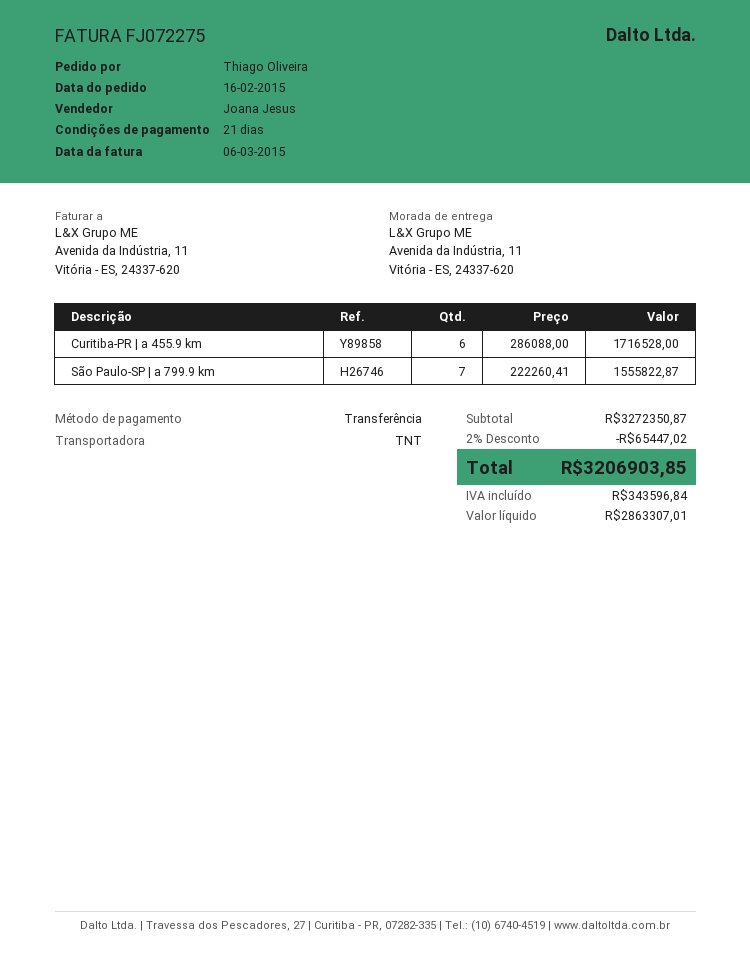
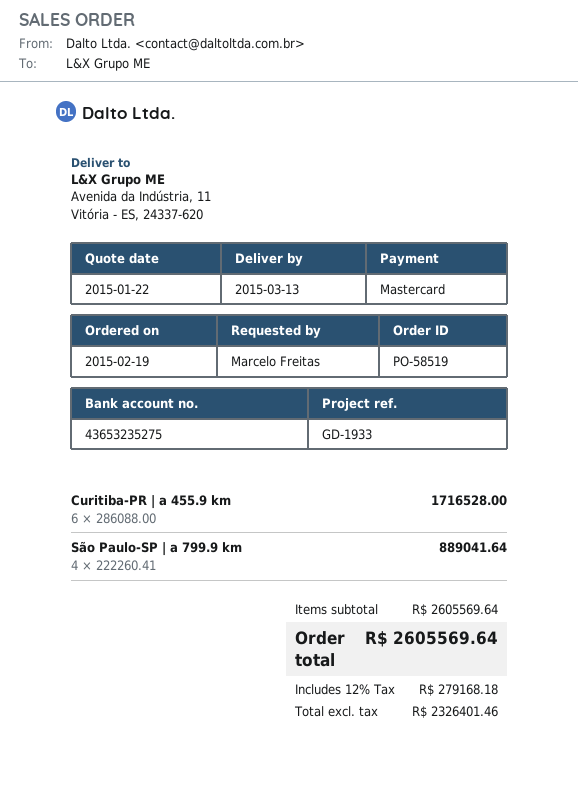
order date: 2015-02-16 -> 2015-02-19
ordered by: Thiago Oliveira -> Marcelo Freitas
payment method: bank transfer -> Mastercard
São Paulo-SP | a 799.9 km: 7 x 222260.41 = 1555822.87 -> 4 x 222260.41 = 889041.64
subtotal: 3272350.87 -> 2605569.64
discount: 2% = 65447.02 -> none
net: 2863307.01 -> 2326401.46
tax: 343596.84 -> 279168.18
total: 3206903.85 -> 2605569.64

